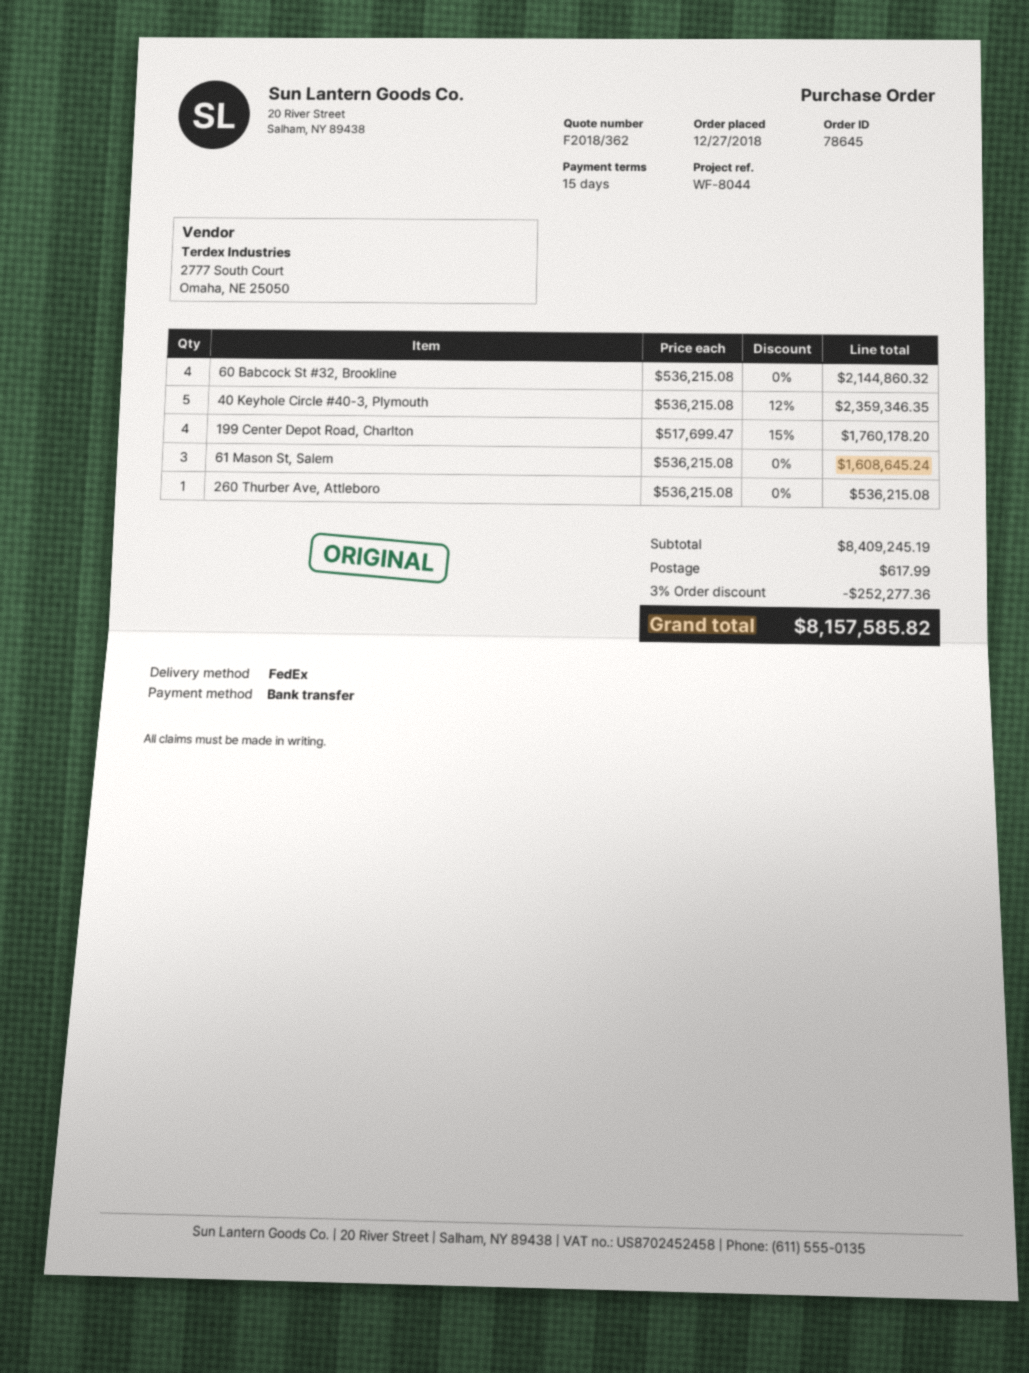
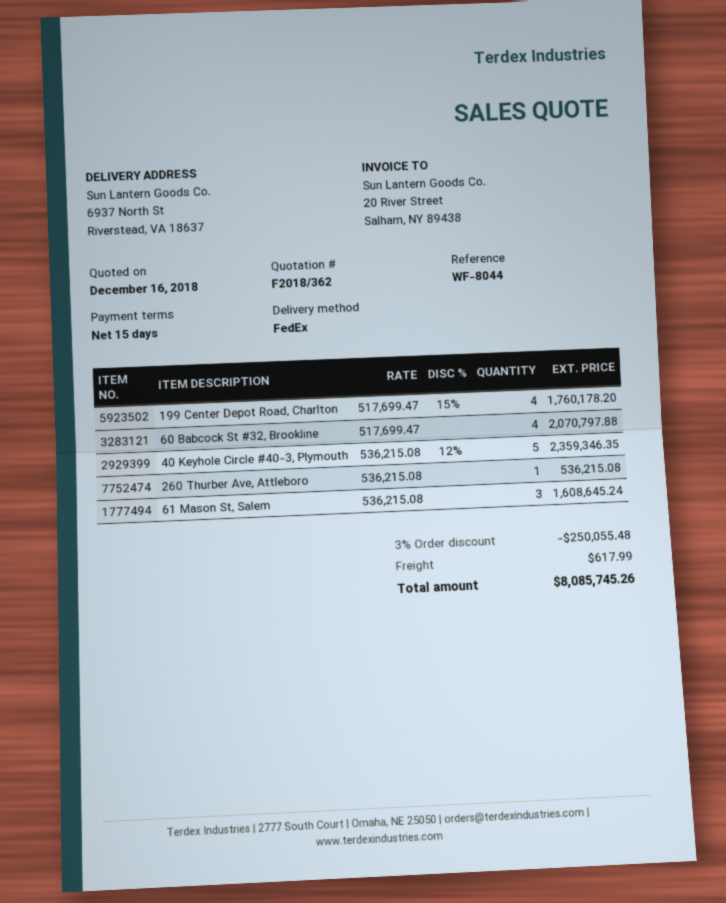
60 Babcock St #32, Brookline: 4 x 536215.08 = 2144860.32 -> 4 x 517699.47 = 2070797.88
discount: 3% = 252277.36 -> 3% = 250055.48
total: 8157585.82 -> 8085745.26

